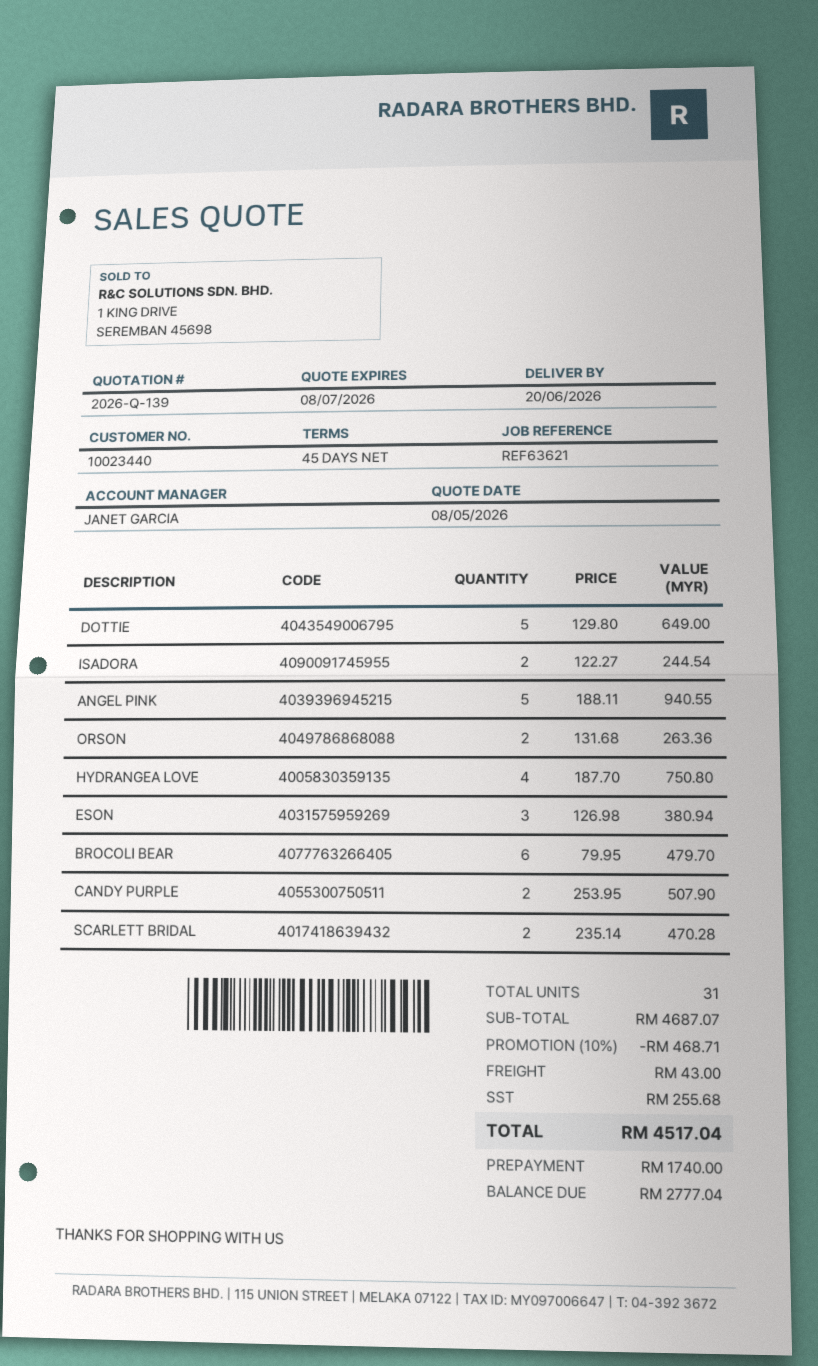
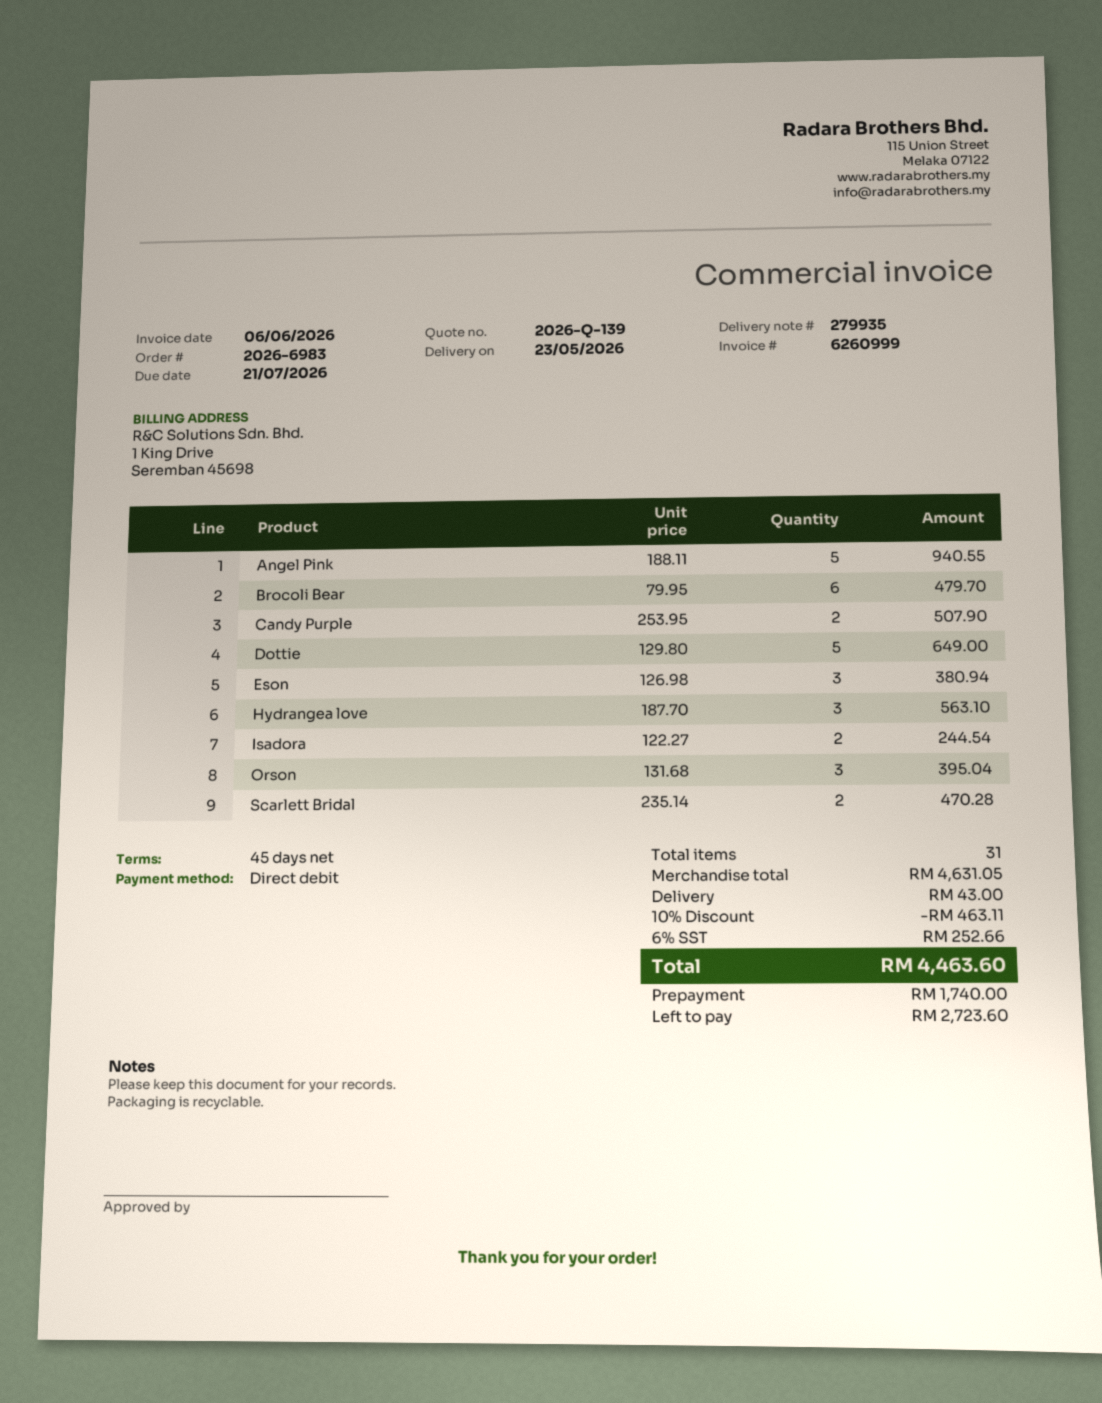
delivery date: 2026-06-20 -> 2026-05-23
ORSON: 2 x 131.68 = 263.36 -> 3 x 131.68 = 395.04
HYDRANGEA LOVE: 4 x 187.70 = 750.80 -> 3 x 187.70 = 563.10
subtotal: 4687.07 -> 4631.05
discount: 10% = 468.71 -> 10% = 463.11
tax: 255.68 -> 252.66
total: 4517.04 -> 4463.60
balance: 2777.04 -> 2723.60

